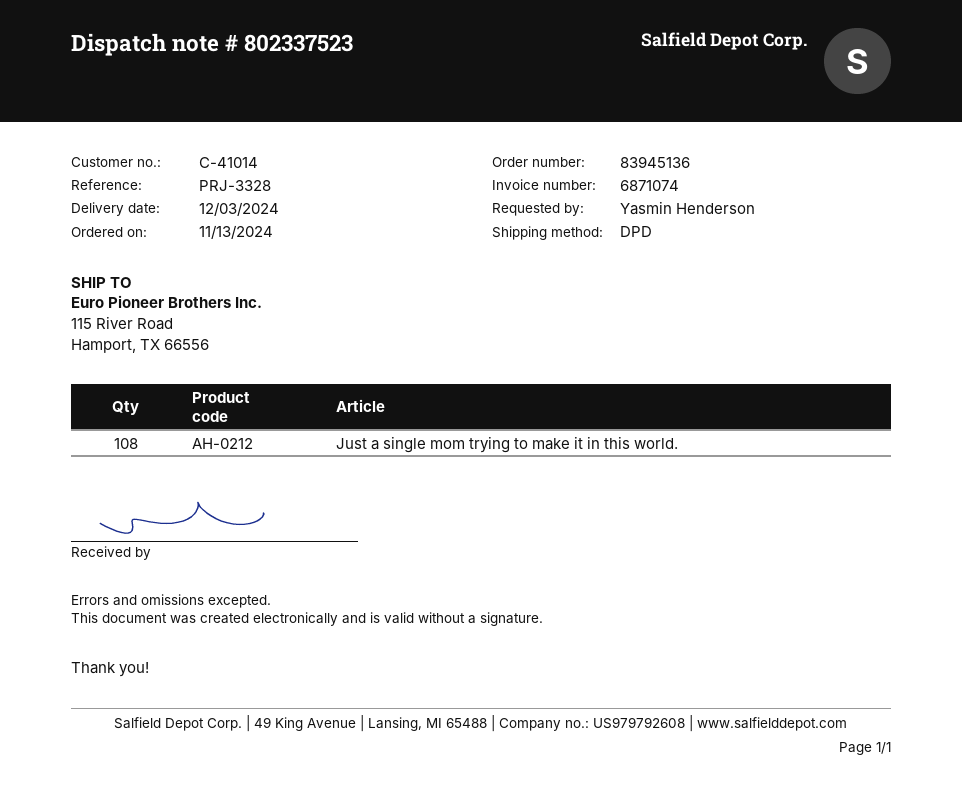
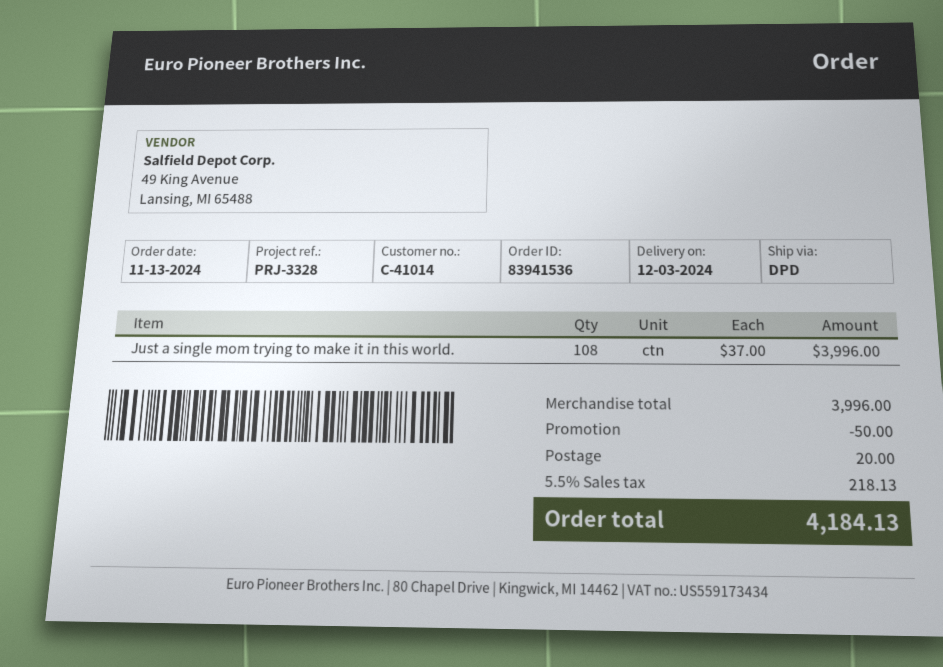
order number: 83945136 -> 83941536

